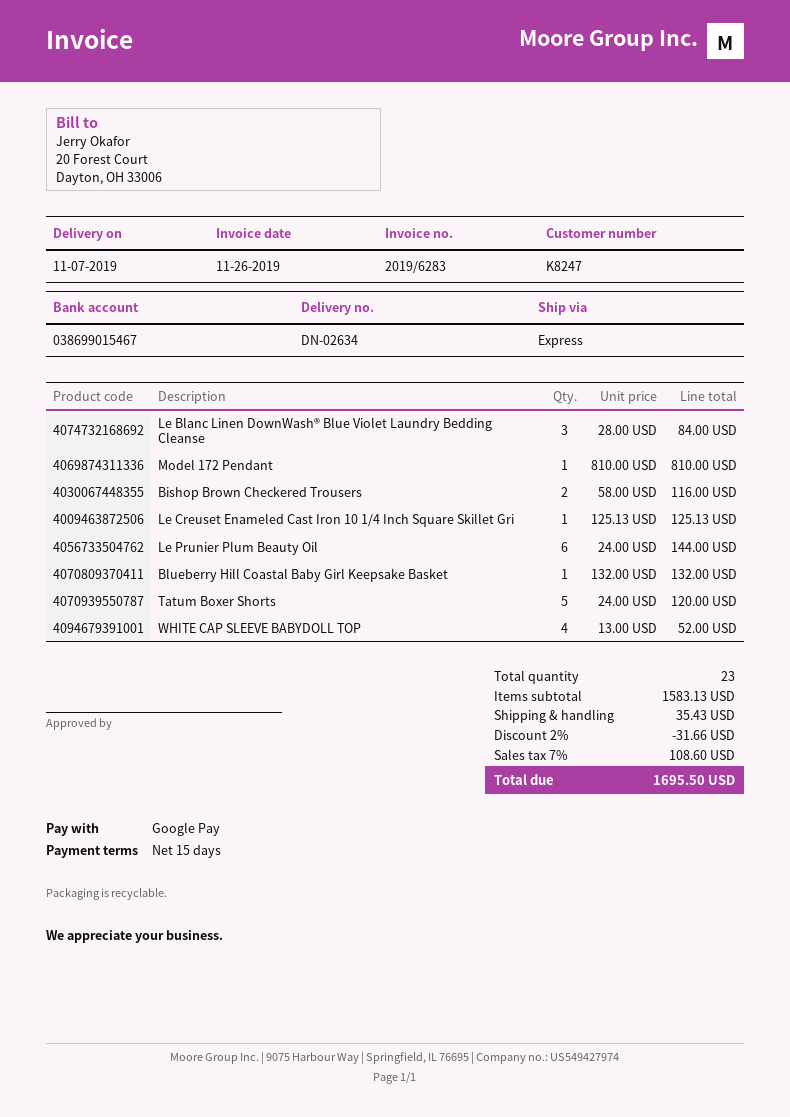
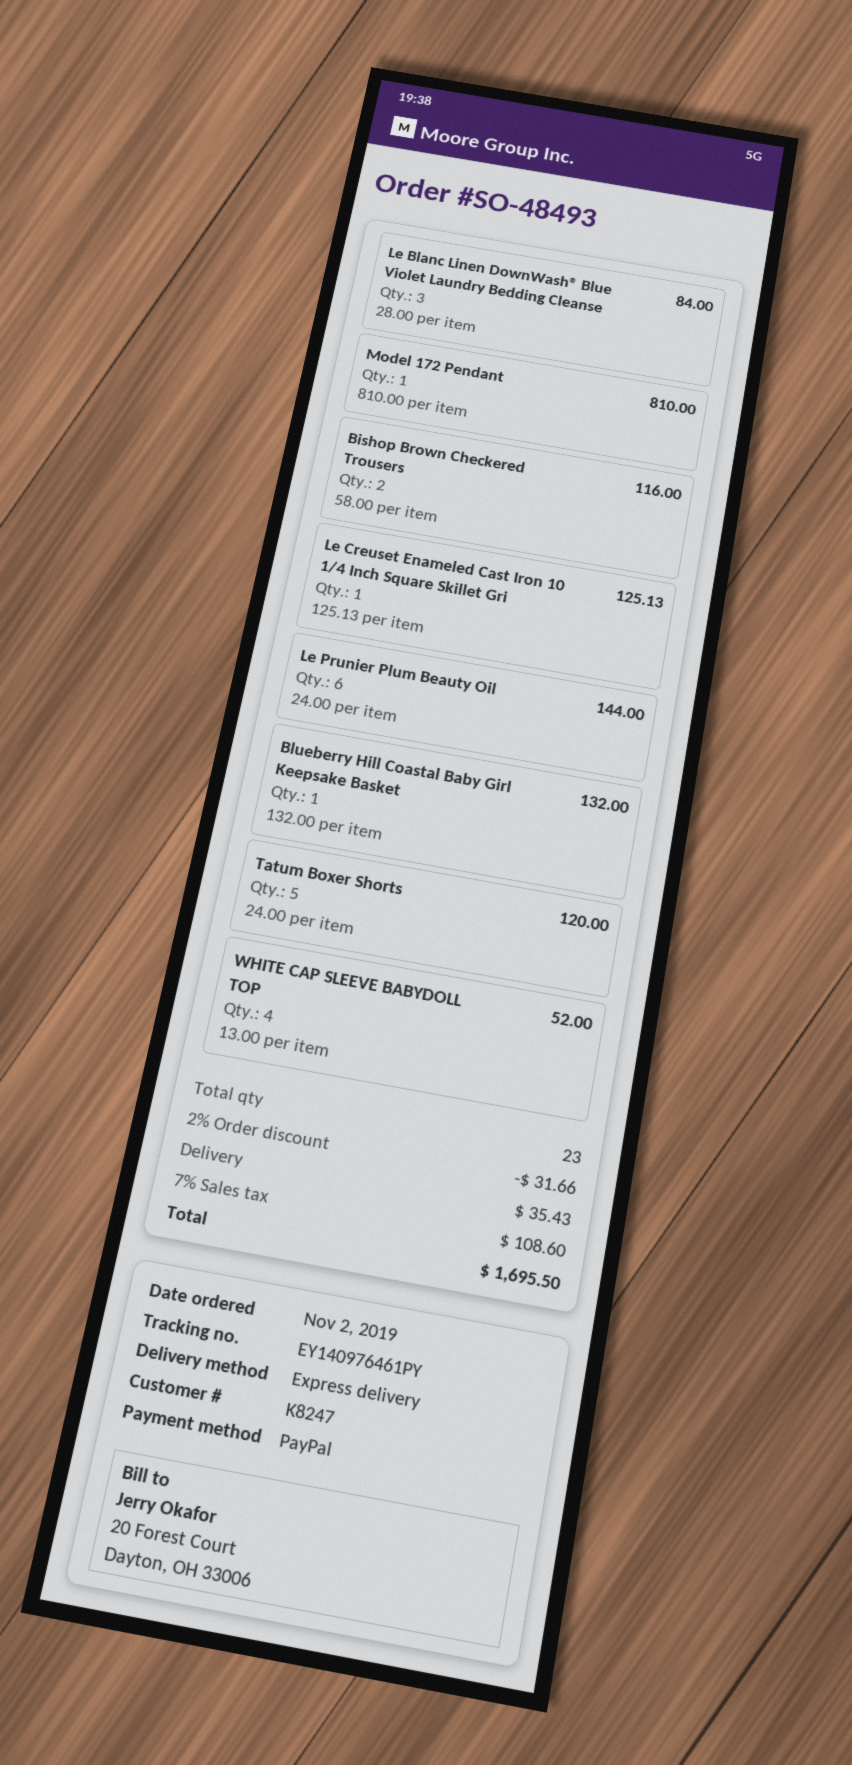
payment method: Google Pay -> PayPal

